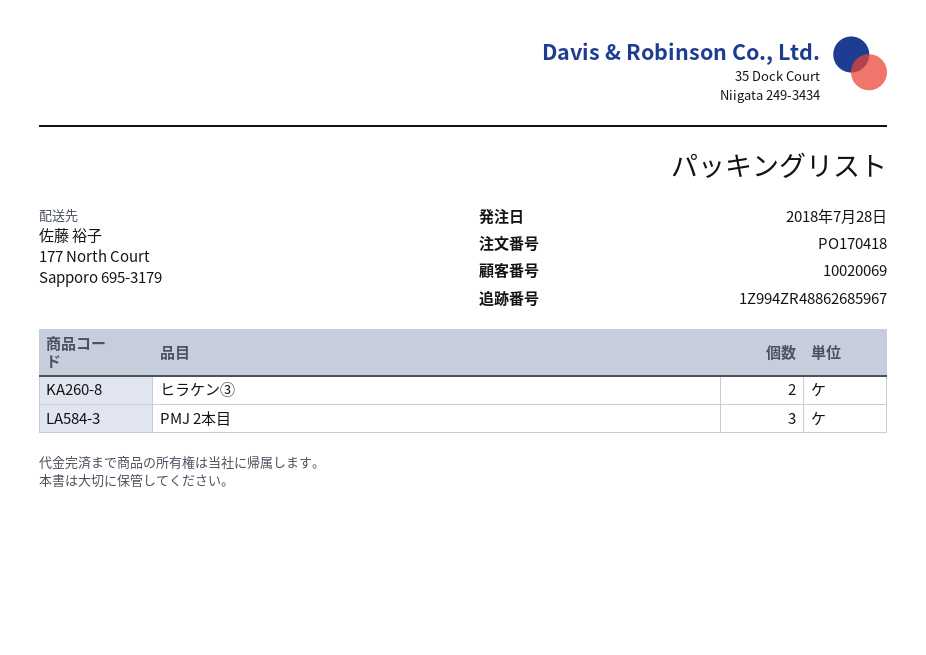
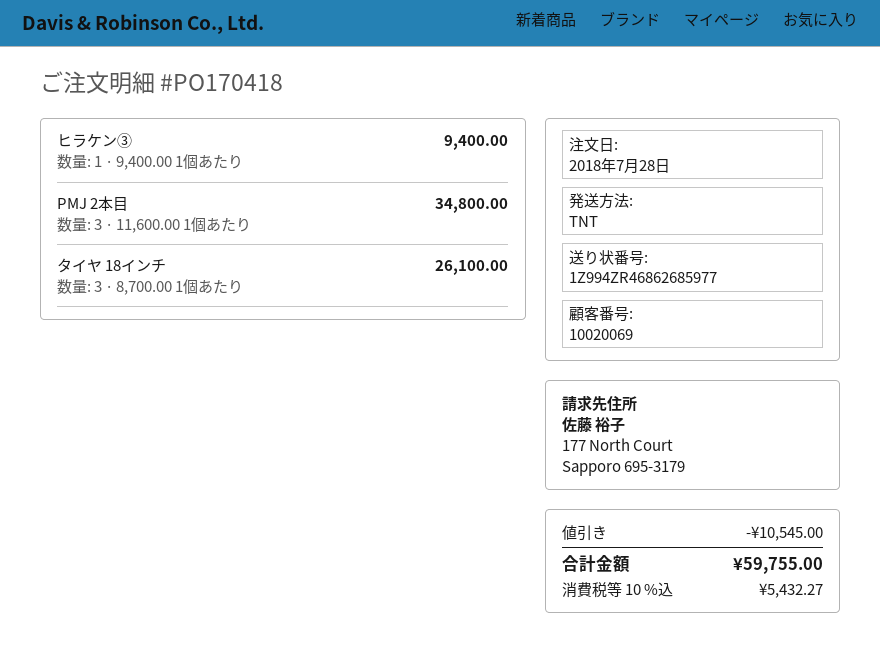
tracking number: 1Z994ZR48862685967 -> 1Z994ZR46862685977
ヒラケン③: 2 -> 1
タイヤ 18インチ: none -> 3

